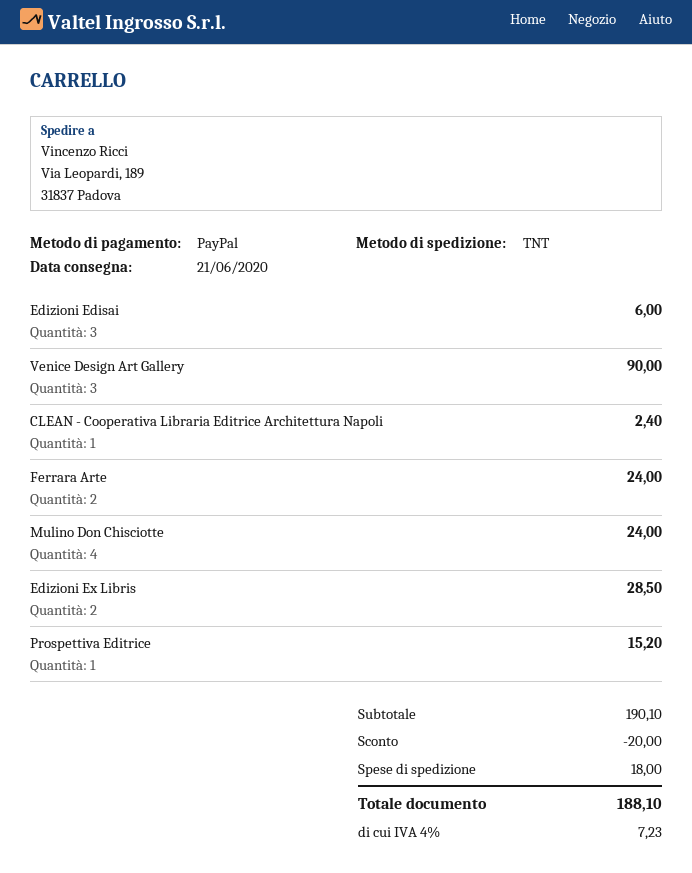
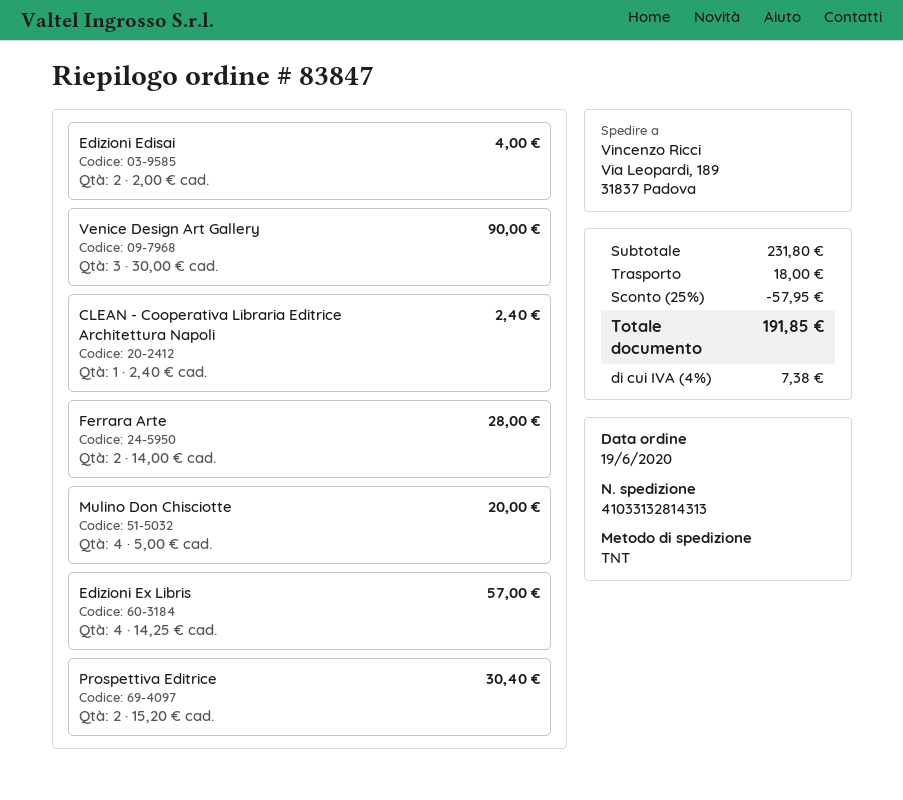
Edizioni Edisai: 3 for 6.00 -> 2 for 4.00
Ferrara Arte: 2 for 24.00 -> 2 for 28.00
Mulino Don Chisciotte: 4 for 24.00 -> 4 for 20.00
Edizioni Ex Libris: 2 for 28.50 -> 4 for 57.00
Prospettiva Editrice: 1 for 15.20 -> 2 for 30.40
subtotal: 190.10 -> 231.80
discount: 20.00 -> 57.95
tax: 4% = 7.23 -> 4% = 7.38
total: 188.10 -> 191.85

